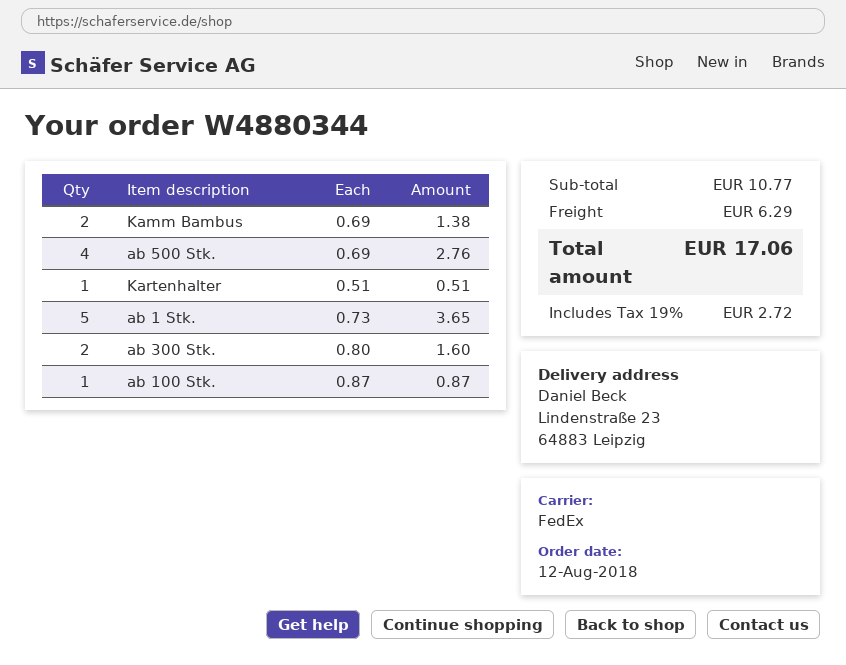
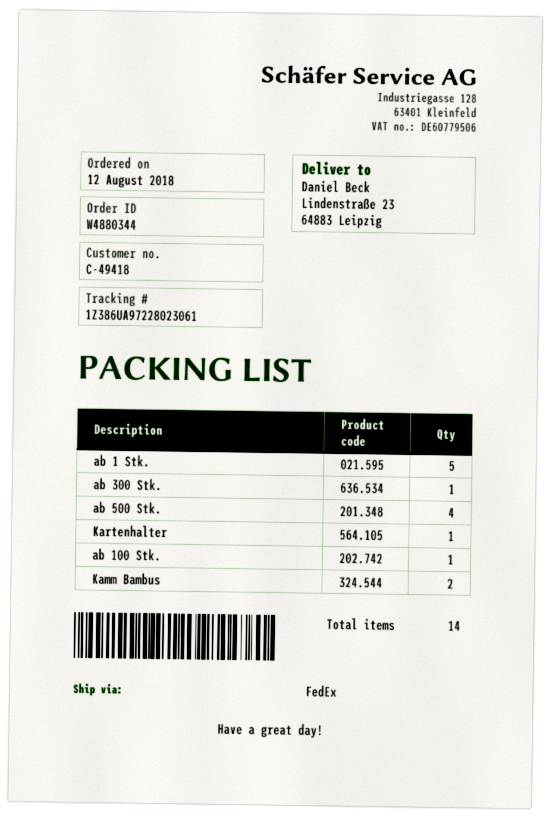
ab 300 Stk.: 2 -> 1

